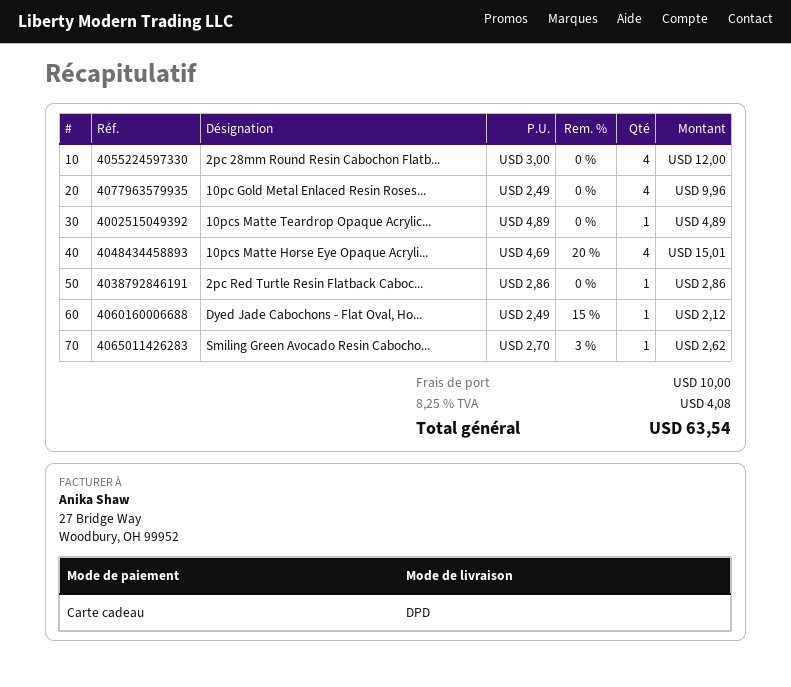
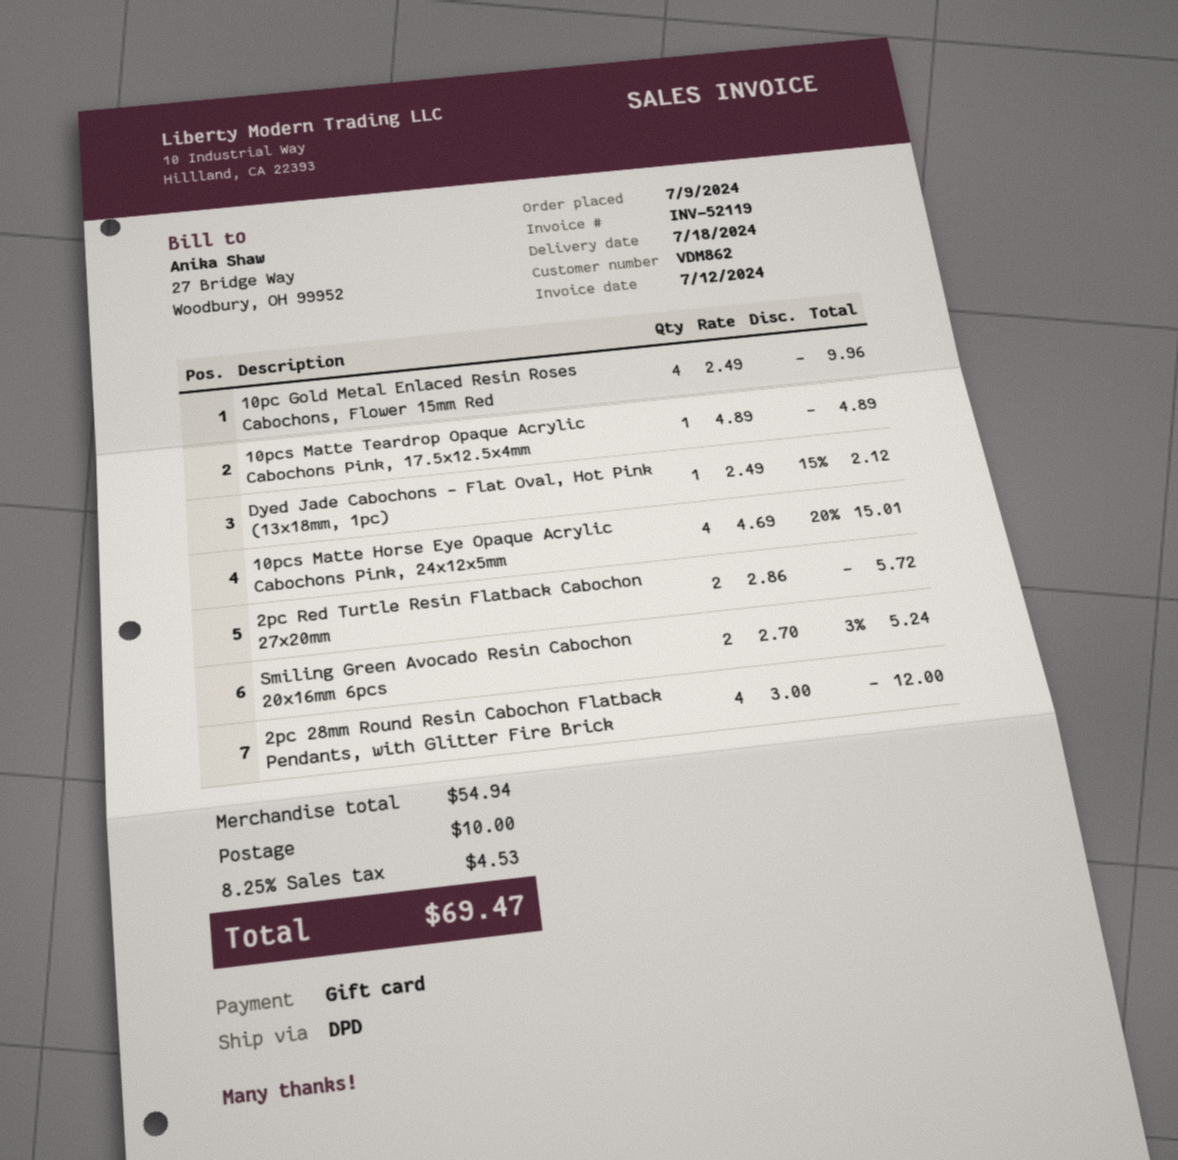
2pc Red Turtle Resin Flatback Caboc...: 1 x 2.86 = 2.86 -> 2 x 2.86 = 5.72
Smiling Green Avocado Resin Cabocho...: 1 x 2.70 - 3% = 2.62 -> 2 x 2.70 - 3% = 5.24
tax: 8.25% = 4.08 -> 8.25% = 4.53
total: 63.54 -> 69.47

